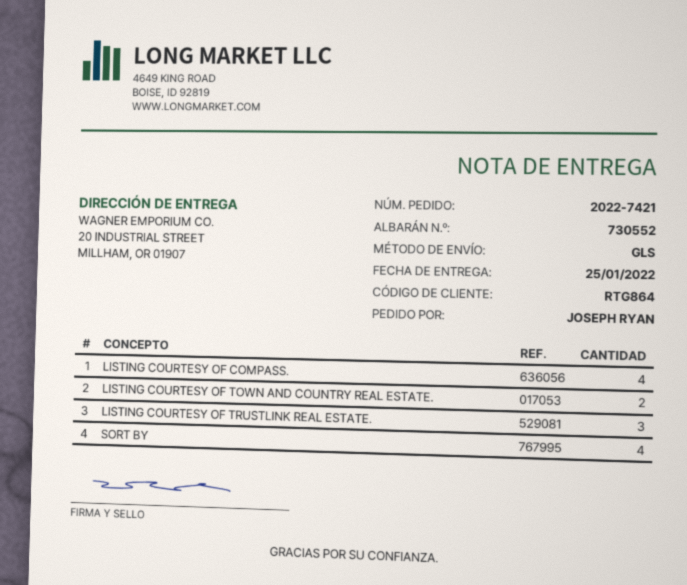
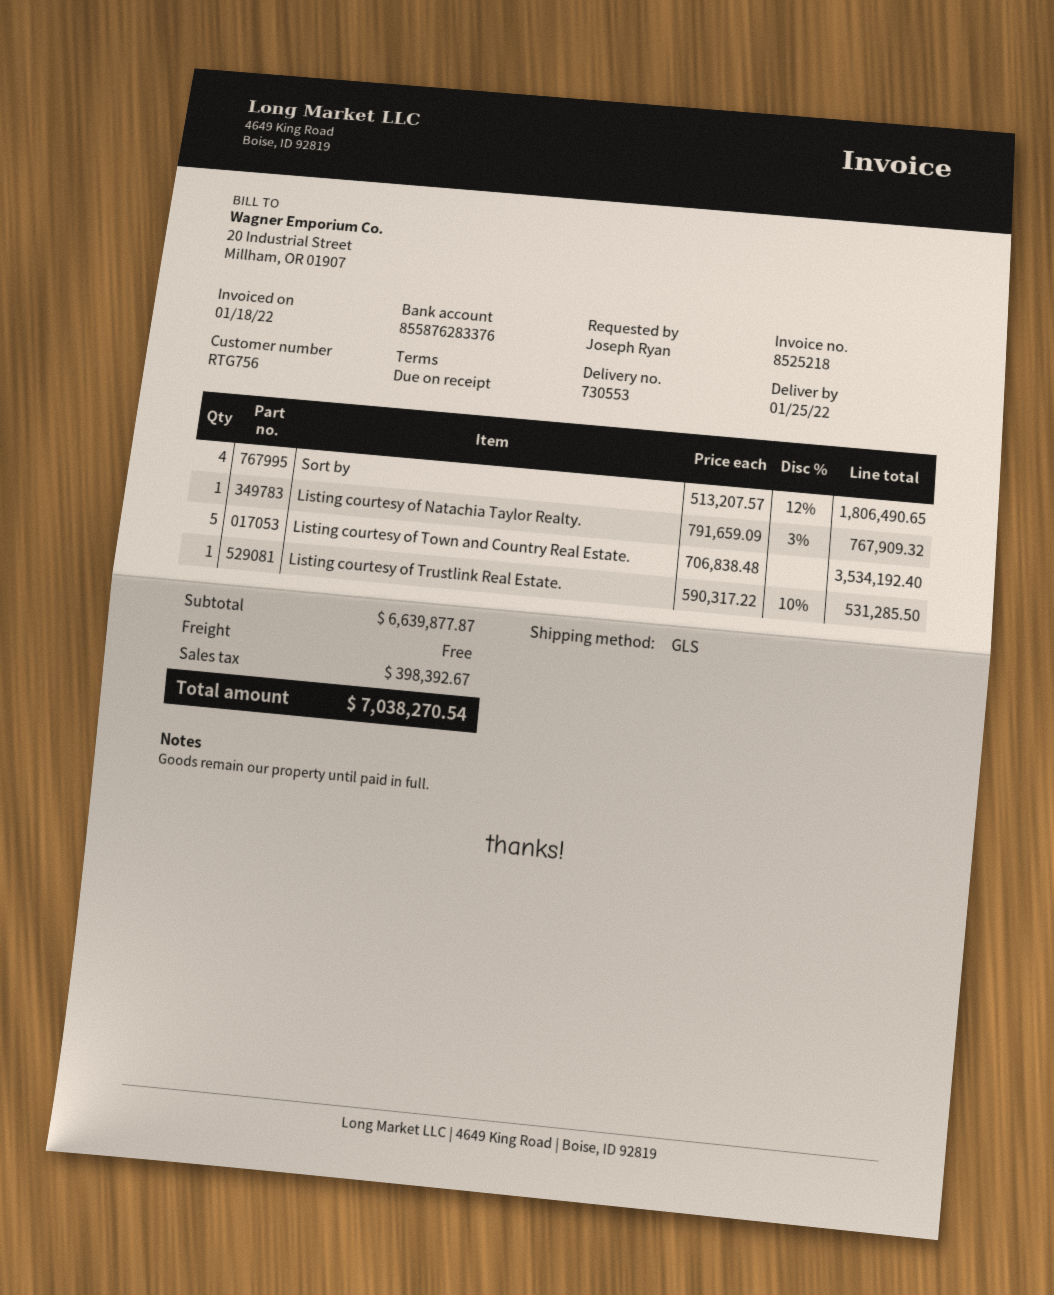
delivery note number: 730552 -> 730553
customer number: RTG864 -> RTG756
LISTING COURTESY OF COMPASS.: 4 -> none
LISTING COURTESY OF TOWN AND COUNTRY REAL ESTATE.: 2 -> 5
LISTING COURTESY OF TRUSTLINK REAL ESTATE.: 3 -> 1
Listing courtesy of Natachia Taylor Realty.: none -> 1

